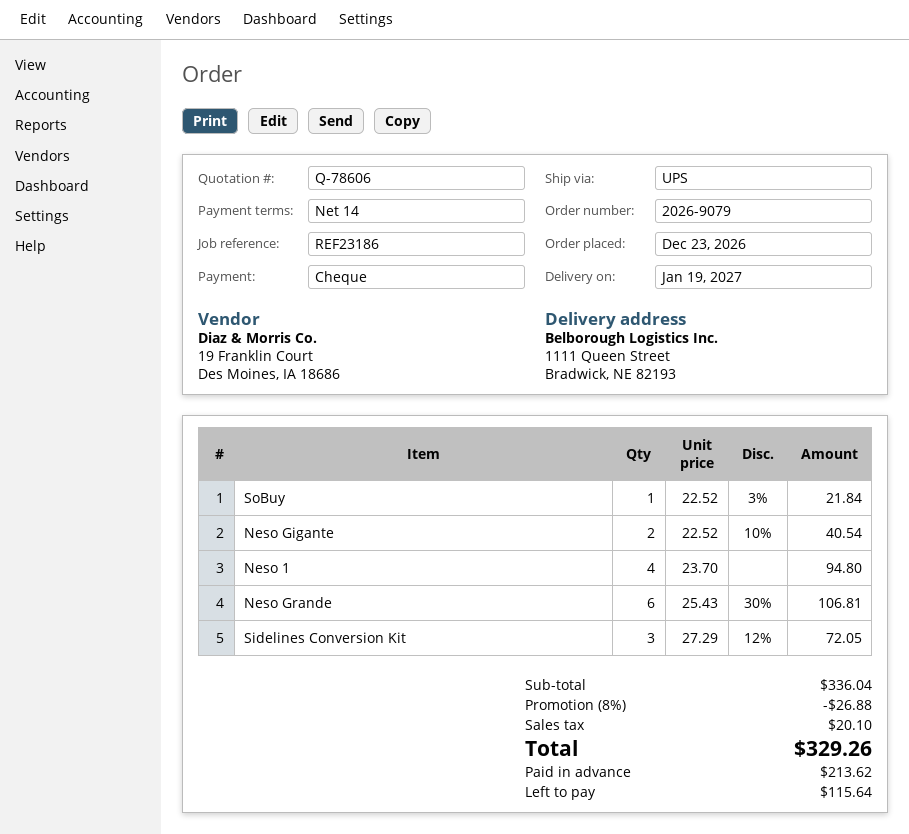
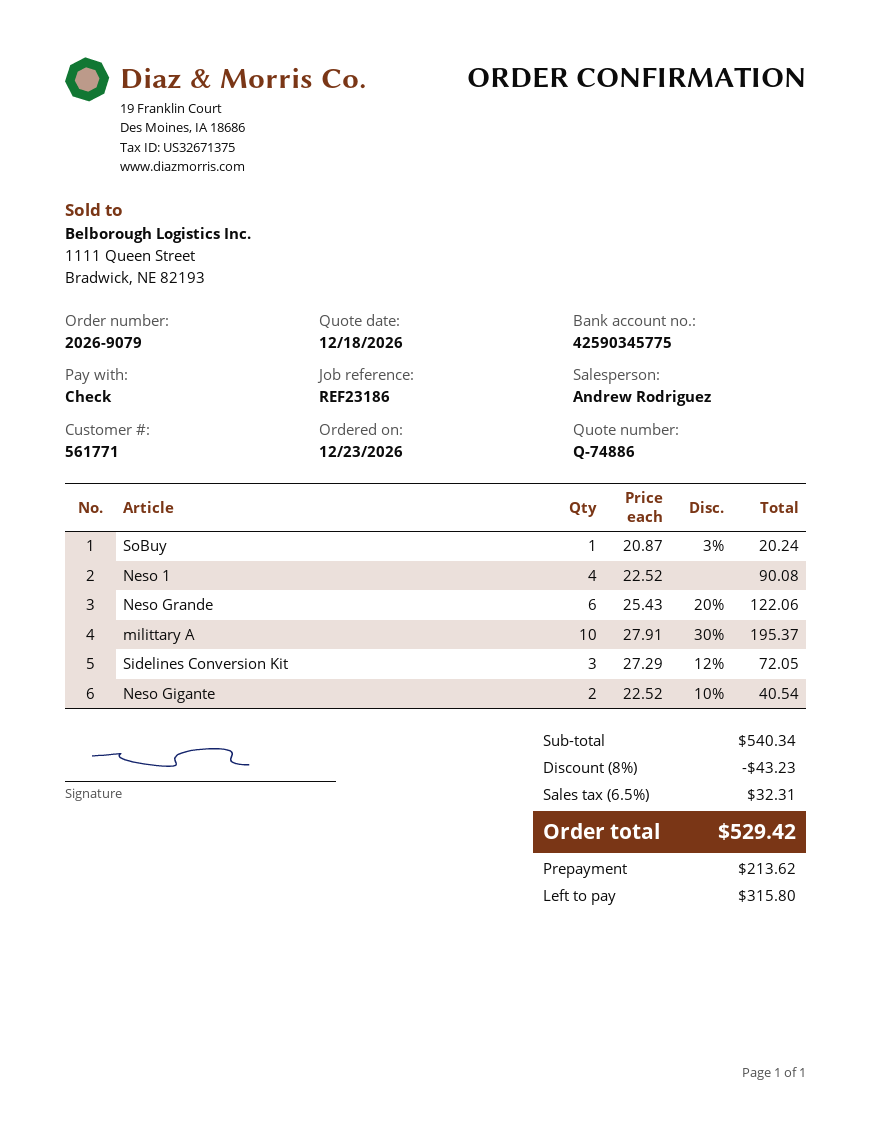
quote number: Q-78606 -> Q-74886
SoBuy: 1 x 22.52 - 3% = 21.84 -> 1 x 20.87 - 3% = 20.24
Neso 1: 4 x 23.70 = 94.80 -> 4 x 22.52 = 90.08
Neso Grande: 6 x 25.43 - 30% = 106.81 -> 6 x 25.43 - 20% = 122.06
milittary A: none -> 10 x 27.91 - 30% = 195.37
subtotal: 336.04 -> 540.34
discount: 8% = 26.88 -> 8% = 43.23
tax: 20.10 -> 32.31
total: 329.26 -> 529.42
balance: 115.64 -> 315.80

